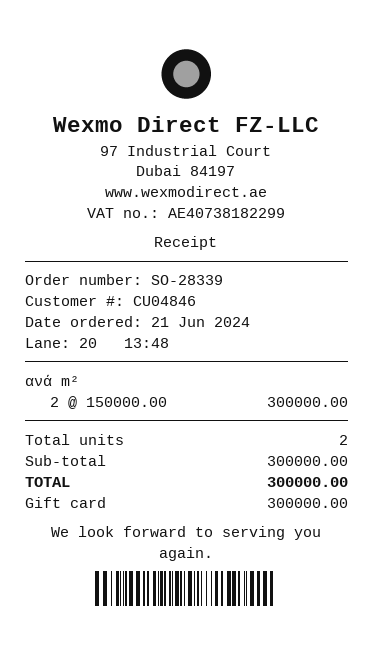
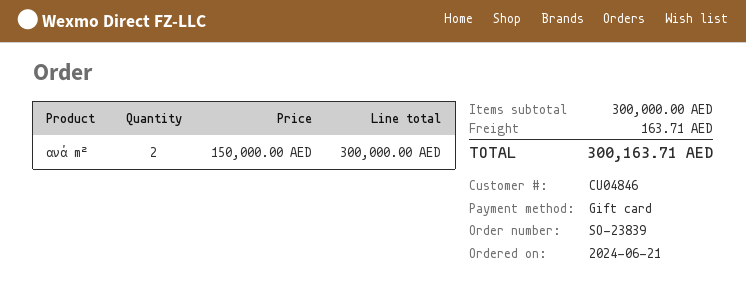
order number: SO-28339 -> SO-23839
shipping: none -> 163.71
total: 300000.00 -> 300163.71

